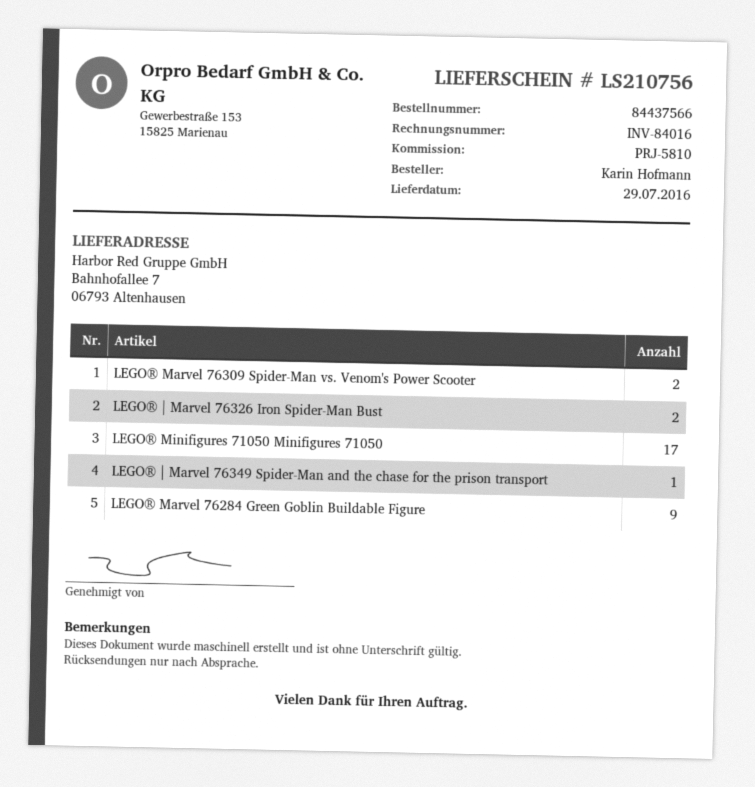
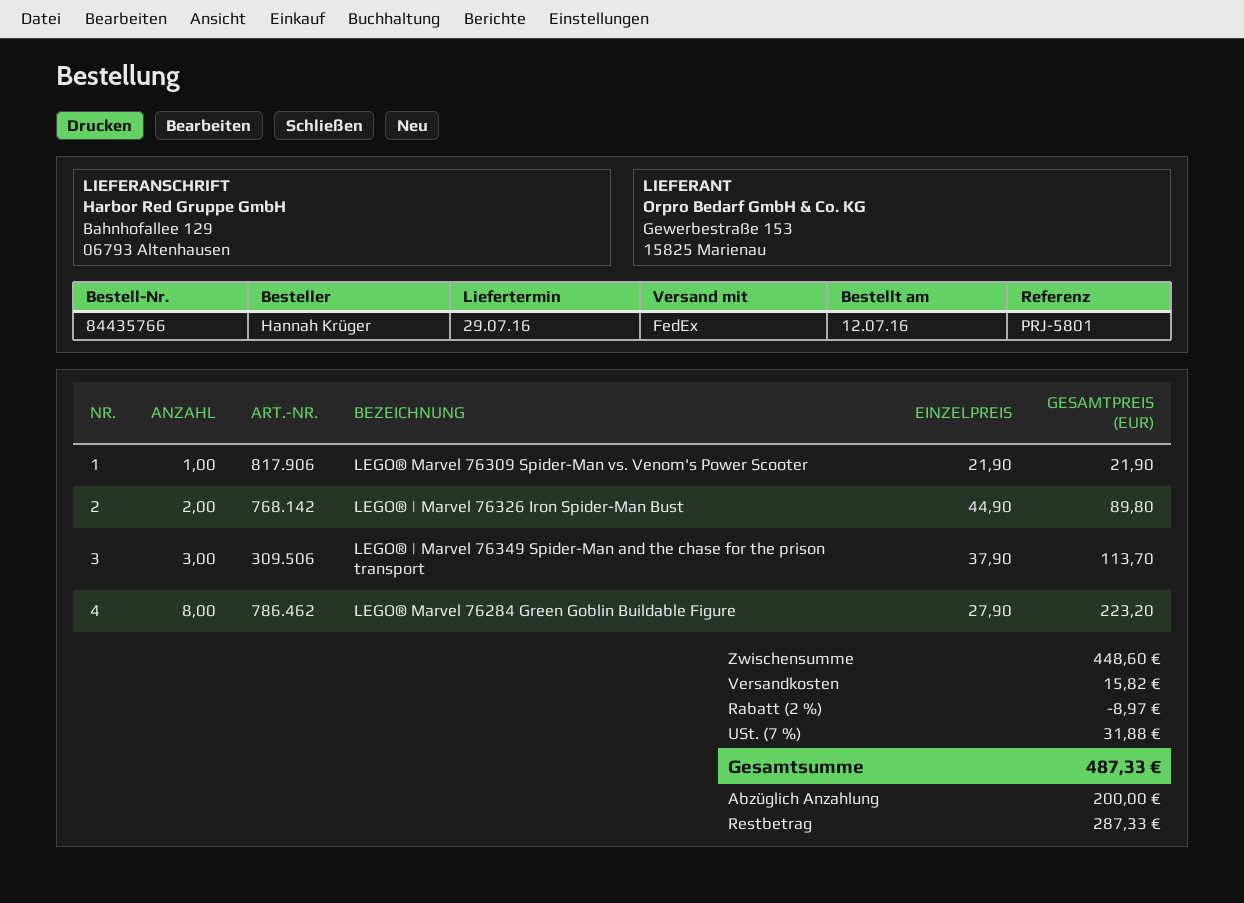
order number: 84437566 -> 84435766
reference: PRJ-5810 -> PRJ-5801
ordered by: Karin Hofmann -> Hannah Krüger
ship to: Bahnhofallee 7, 06793 Altenhausen -> Bahnhofallee 129, 06793 Altenhausen
LEGO® Marvel 76309 Spider-Man vs. Venom's Power Scooter: 2 -> 1
LEGO® Minifigures 71050 Minifigures 71050: 17 -> none
LEGO® | Marvel 76349 Spider-Man and the chase for the prison transport: 1 -> 3
LEGO® Marvel 76284 Green Goblin Buildable Figure: 9 -> 8

